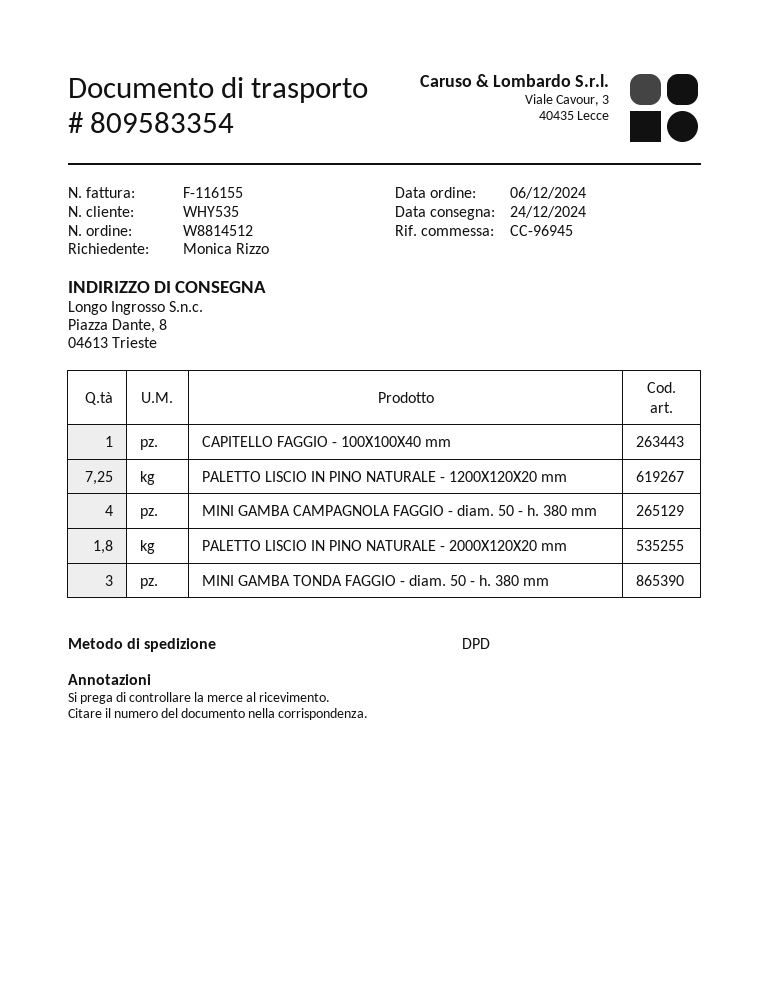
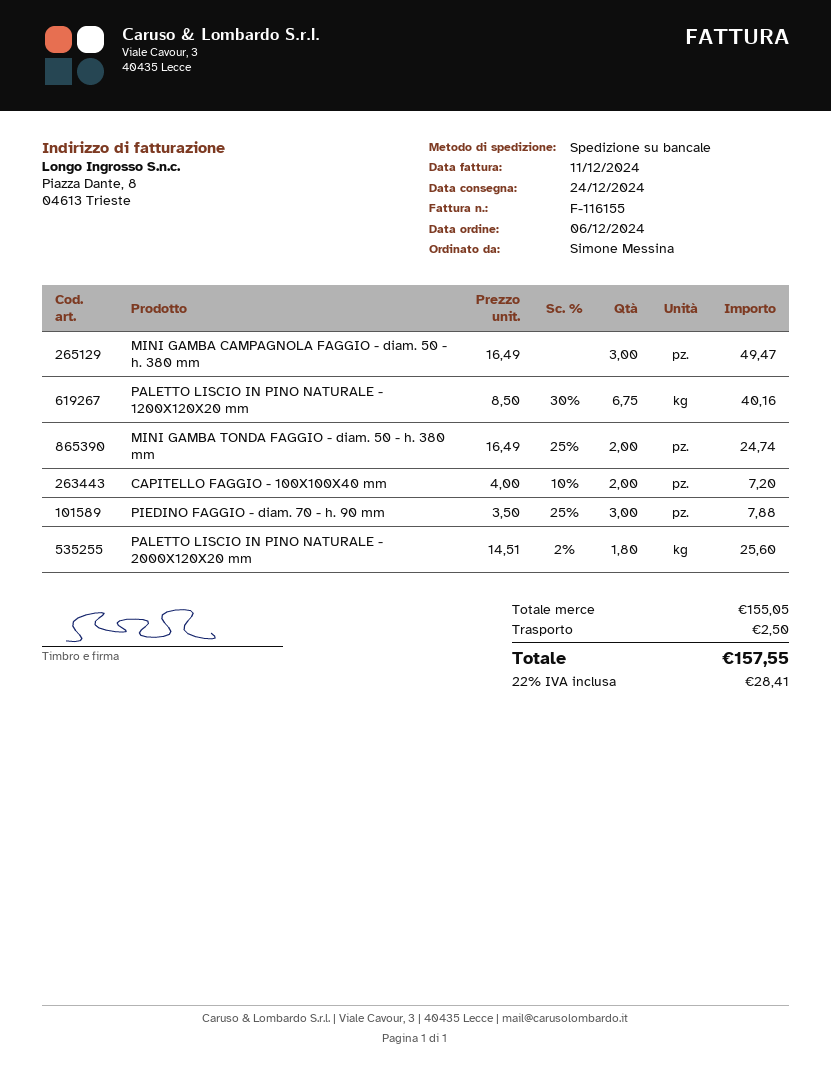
ordered by: Monica Rizzo -> Simone Messina
shipping method: DPD -> pallet freight
CAPITELLO FAGGIO - 100X100X40 mm: 1 -> 2
PALETTO LISCIO IN PINO NATURALE - 1200X120X20 mm: 7.25 -> 6.75
MINI GAMBA CAMPAGNOLA FAGGIO - diam. 50 - h. 380 mm: 4 -> 3
MINI GAMBA TONDA FAGGIO - diam. 50 - h. 380 mm: 3 -> 2
PIEDINO FAGGIO - diam. 70 - h. 90 mm: none -> 3

